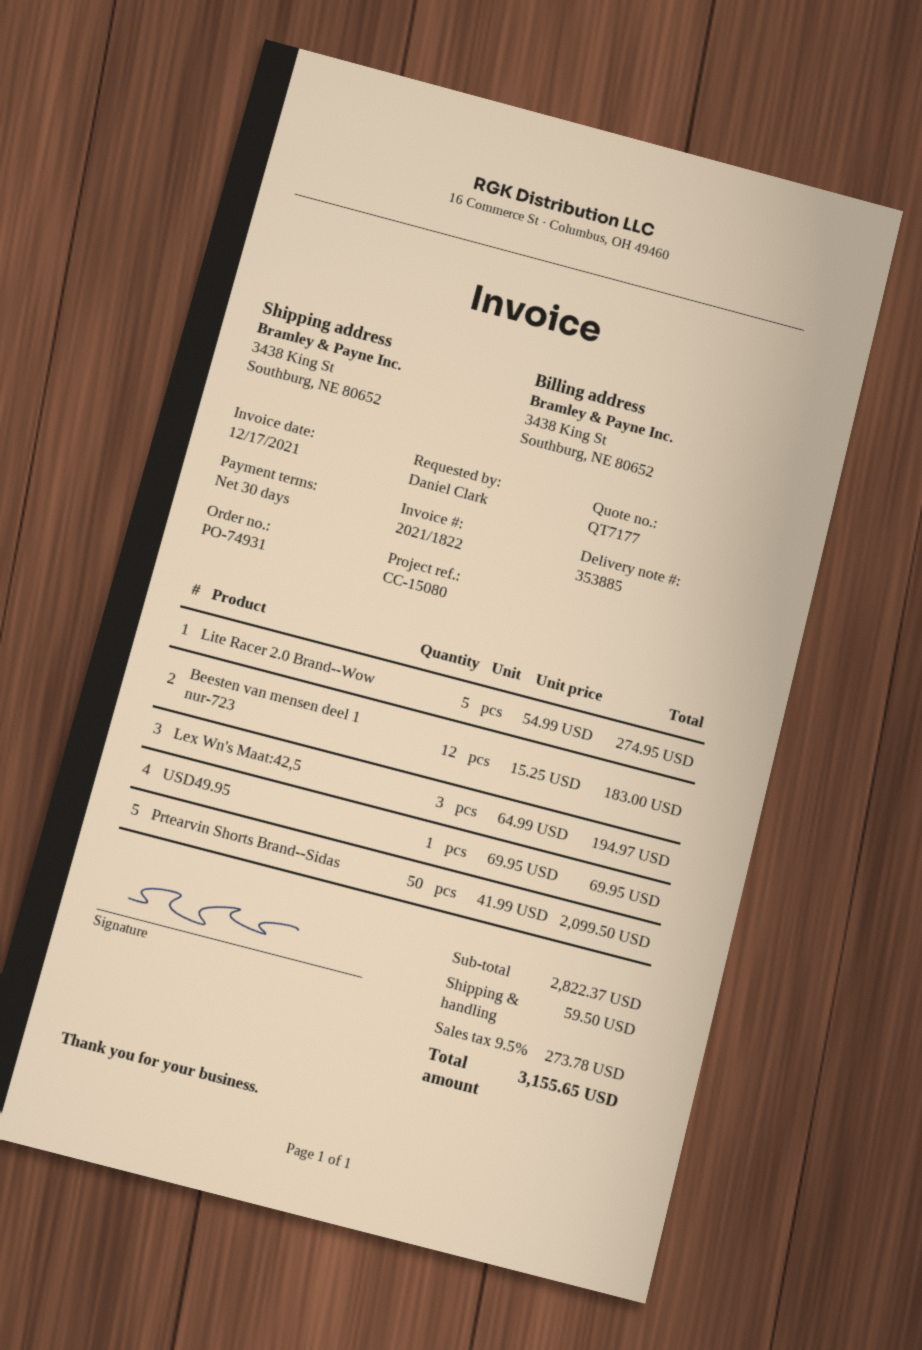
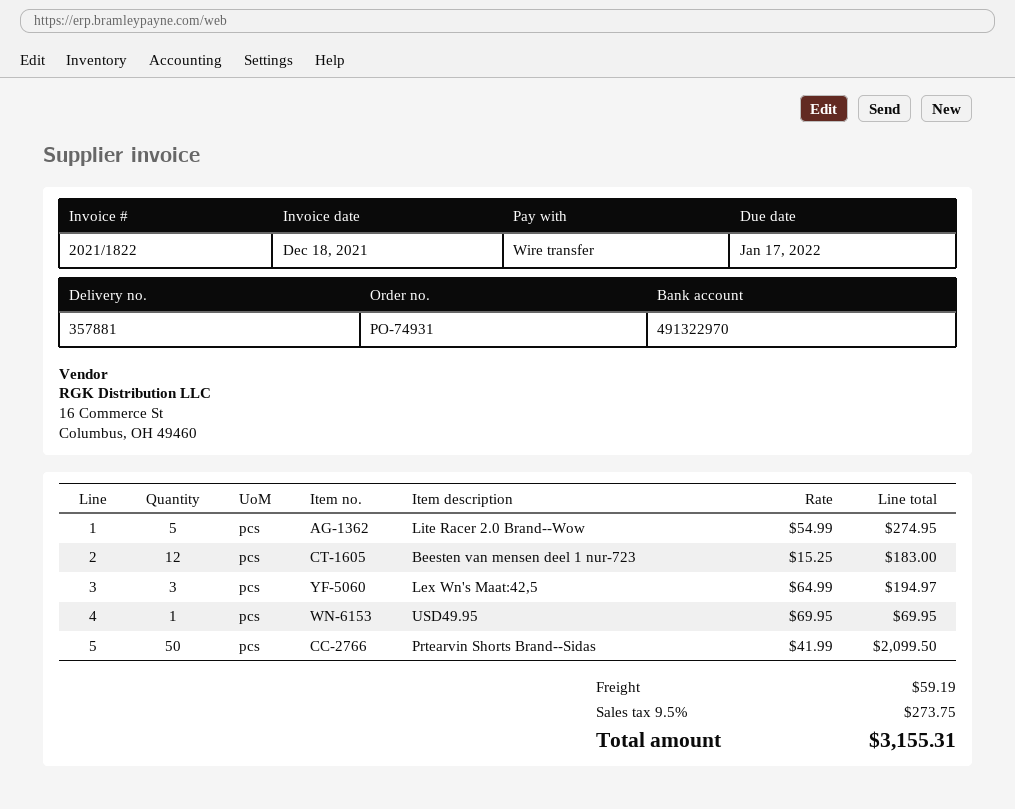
delivery note number: 353885 -> 357881
invoice date: 2021-12-17 -> 2021-12-18
shipping: 59.50 -> 59.19
tax: 9.5% = 273.78 -> 9.5% = 273.75
total: 3155.65 -> 3155.31

